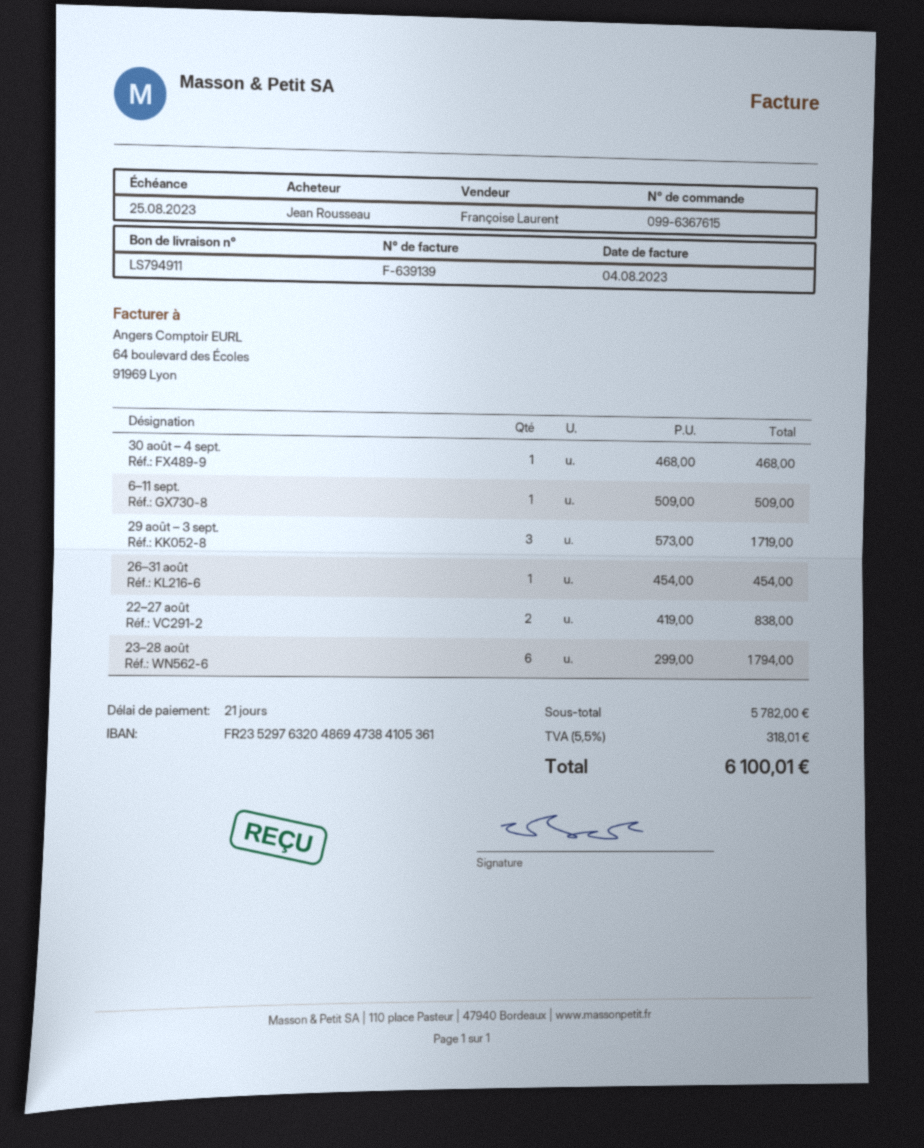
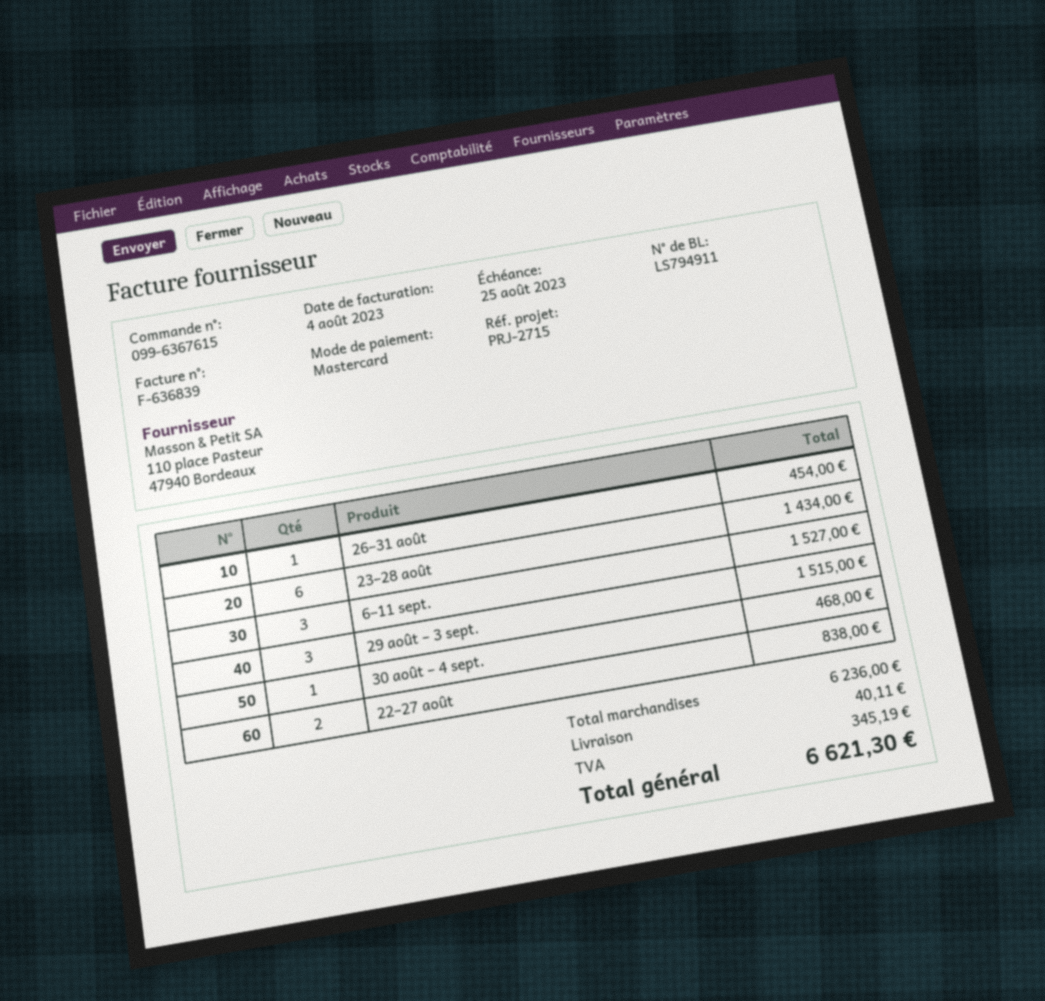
invoice number: F-639139 -> F-636839
6–11 sept.: 1 for 509.00 -> 3 for 1527.00
29 août – 3 sept.: 3 for 1719.00 -> 3 for 1515.00
23–28 août: 6 for 1794.00 -> 6 for 1434.00
subtotal: 5782.00 -> 6236.00
shipping: none -> 40.11
tax: 318.01 -> 345.19
total: 6100.01 -> 6621.30

